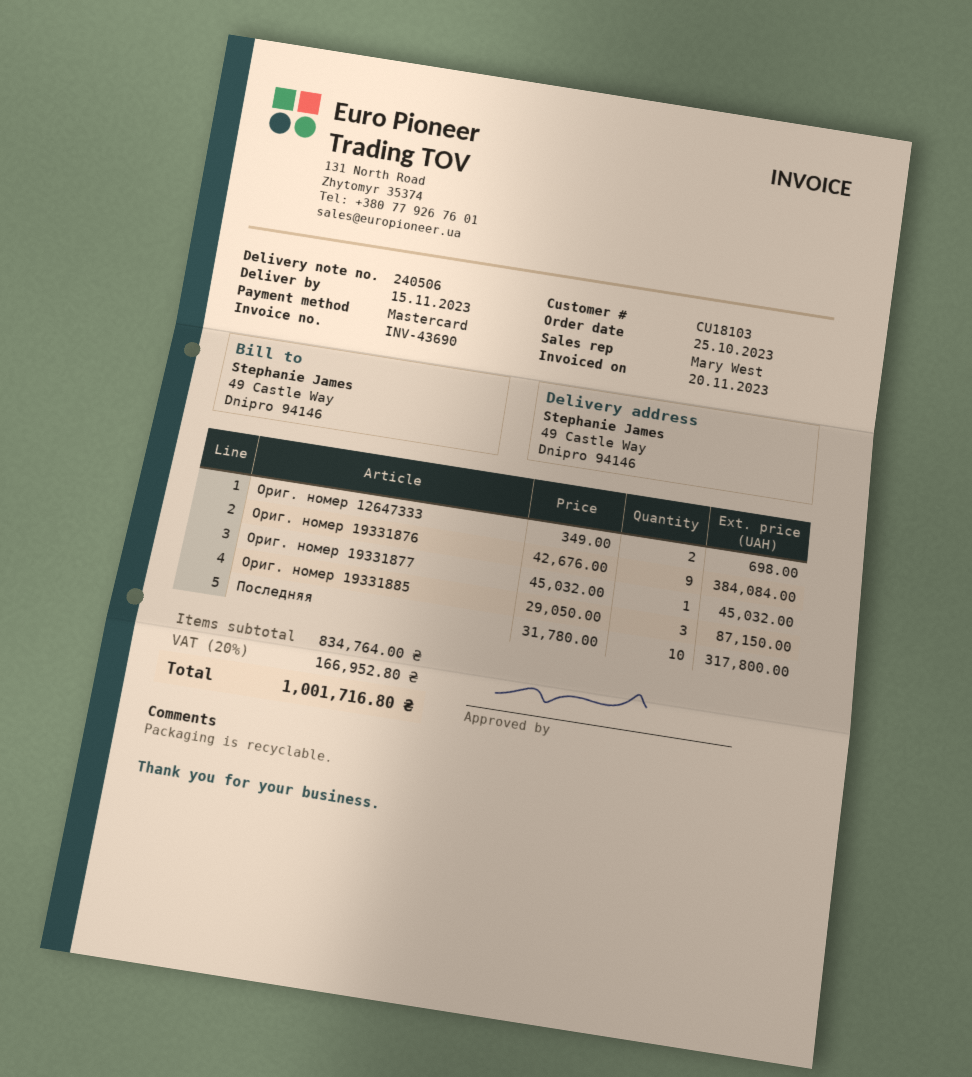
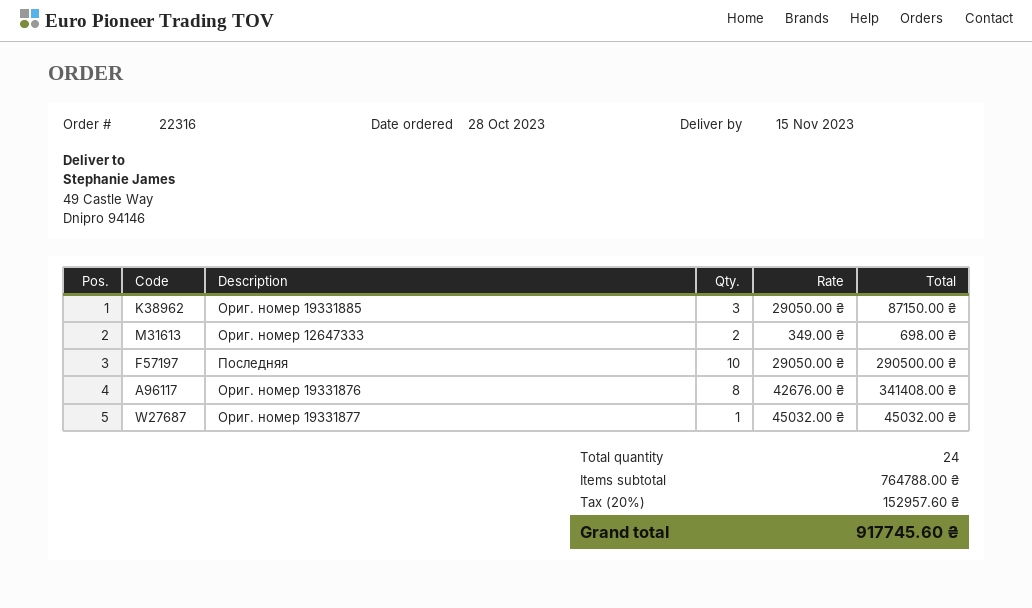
order date: 2023-10-25 -> 2023-10-28
Ориг. номер 19331876: 9 x 42676.00 = 384084.00 -> 8 x 42676.00 = 341408.00
Последняя: 10 x 31780.00 = 317800.00 -> 10 x 29050.00 = 290500.00
subtotal: 834764.00 -> 764788.00
tax: 20% = 166952.80 -> 20% = 152957.60
total: 1001716.80 -> 917745.60

